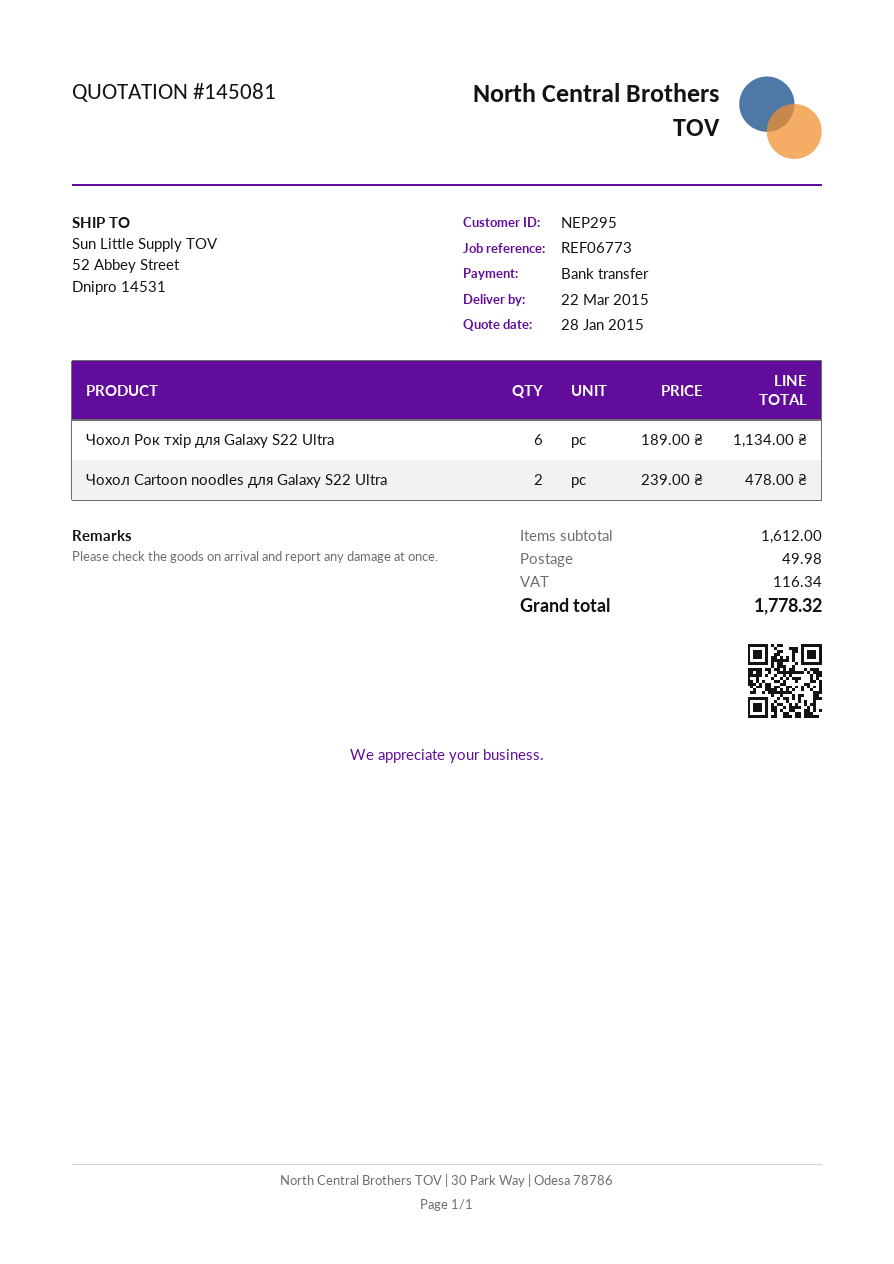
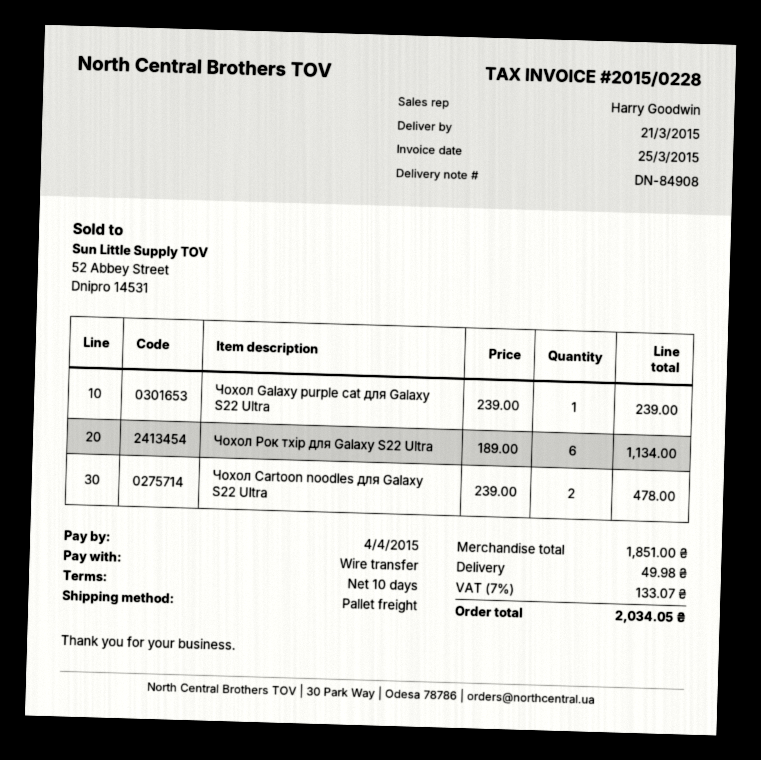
delivery date: 2015-03-22 -> 2015-03-21
Чохол Galaxy purple cat для Galaxy S22 Ultra: none -> 1 x 239.00 = 239.00
subtotal: 1612.00 -> 1851.00
tax: 116.34 -> 133.07
total: 1778.32 -> 2034.05

